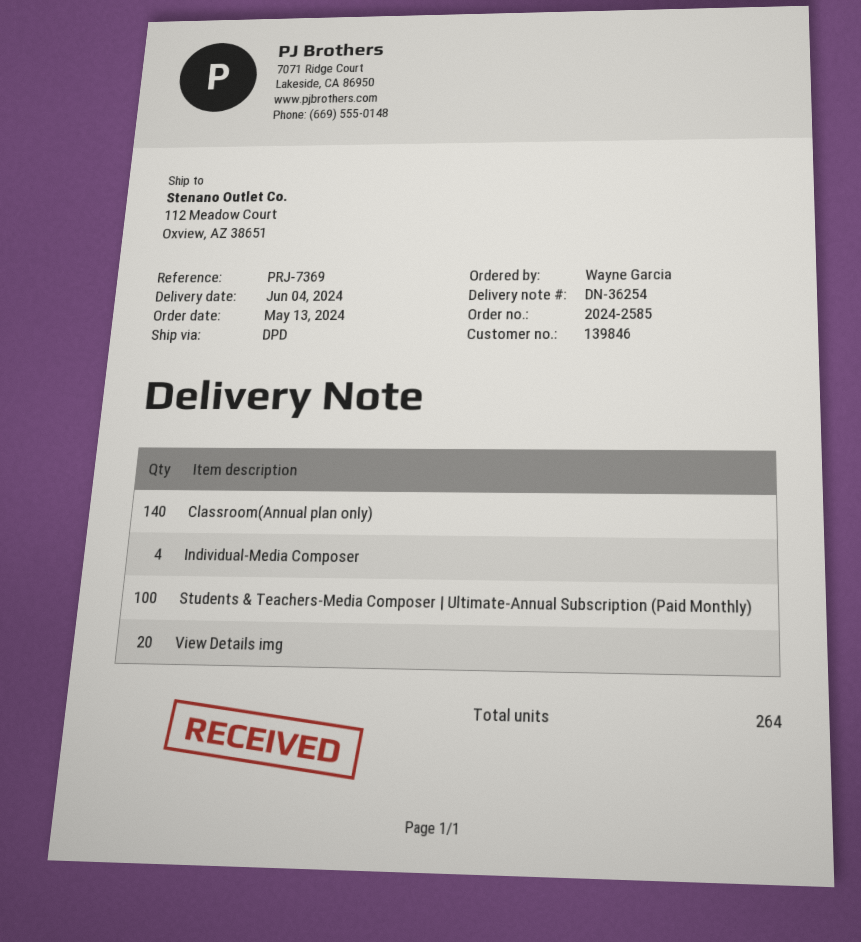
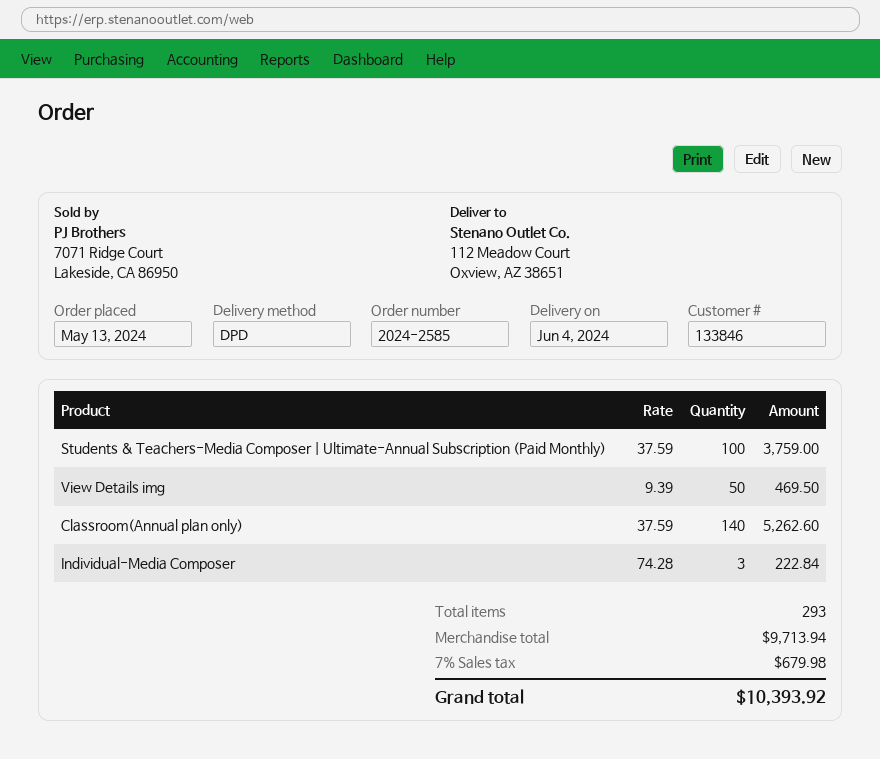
customer number: 139846 -> 133846
Individual-Media Composer: 4 -> 3
View Details img: 20 -> 50
total quantity: 264 -> 293

